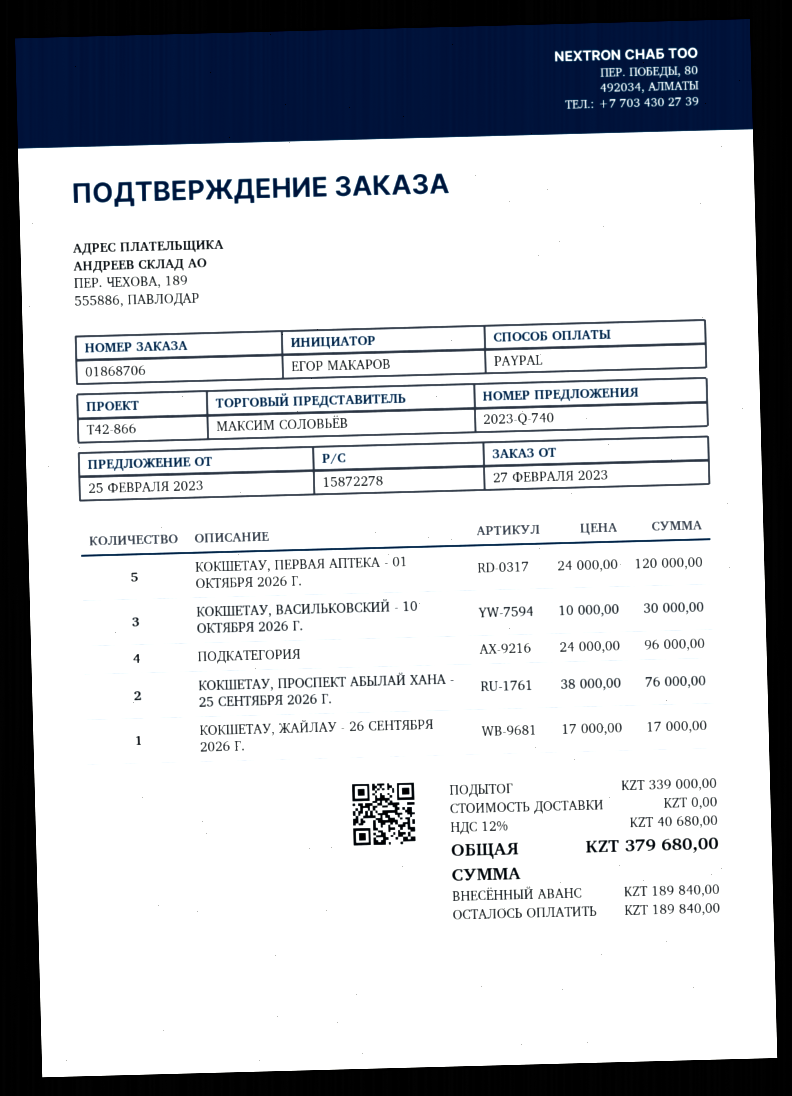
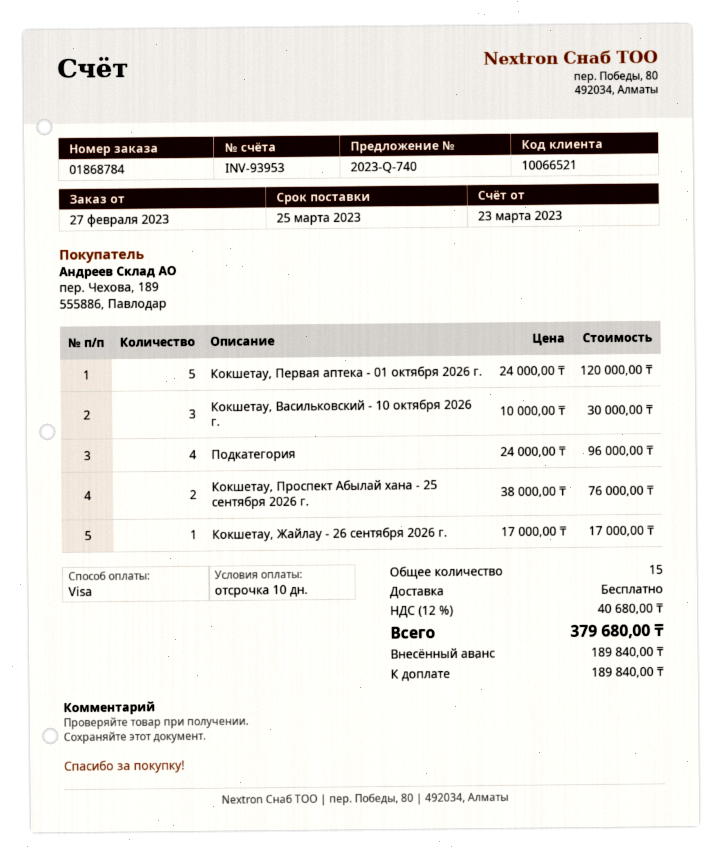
order number: 01868706 -> 01868784
payment method: PayPal -> Visa

